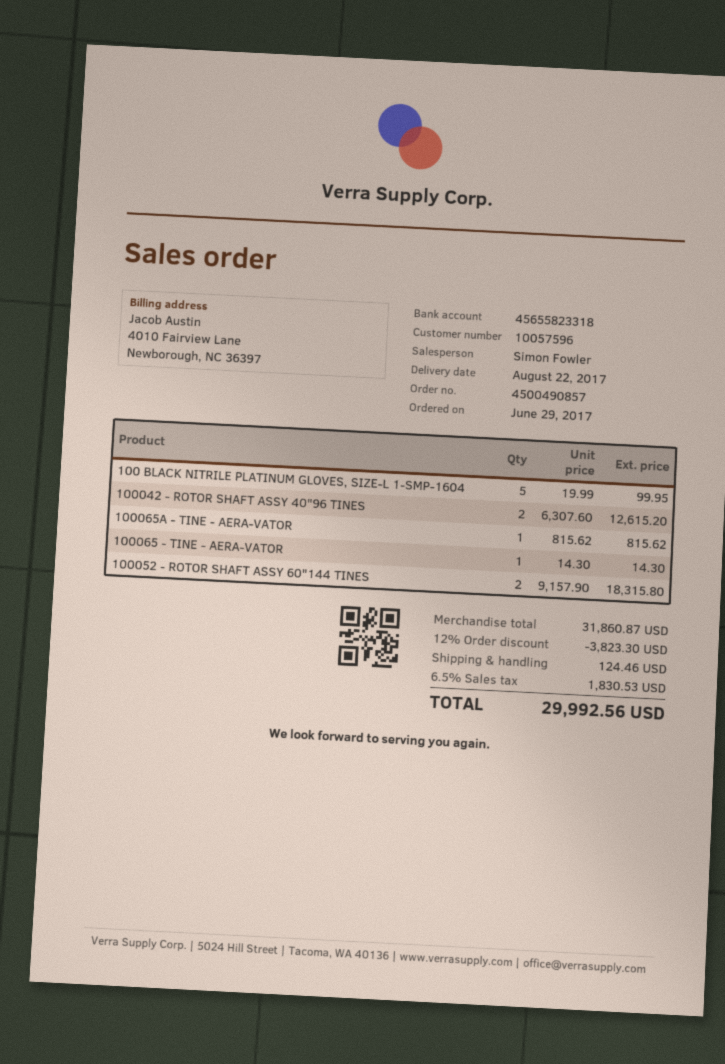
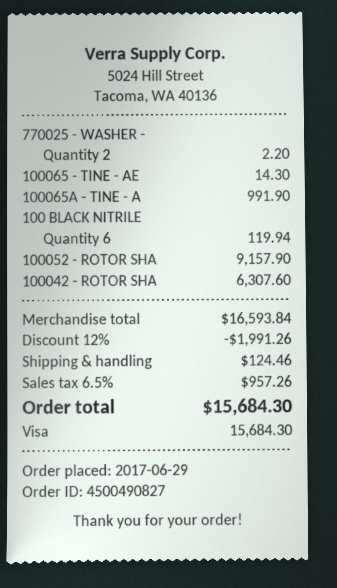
order number: 4500490857 -> 4500490827
100 BLACK NITRILE PLATINUM GLOVES, SIZE-L 1-SMP-1604: 5 for 99.95 -> 6 for 119.94
100042 - ROTOR SHAFT ASSY 40"96 TINES: 2 for 12615.20 -> 1 for 6307.60
100065A - TINE - AERA-VATOR: 1 for 815.62 -> 1 for 991.90
100052 - ROTOR SHAFT ASSY 60"144 TINES: 2 for 18315.80 -> 1 for 9157.90
770025 - WASHER -: none -> 2 for 2.20
subtotal: 31860.87 -> 16593.84
discount: 12% = 3823.30 -> 12% = 1991.26
tax: 6.5% = 1830.53 -> 6.5% = 957.26
total: 29992.56 -> 15684.30

